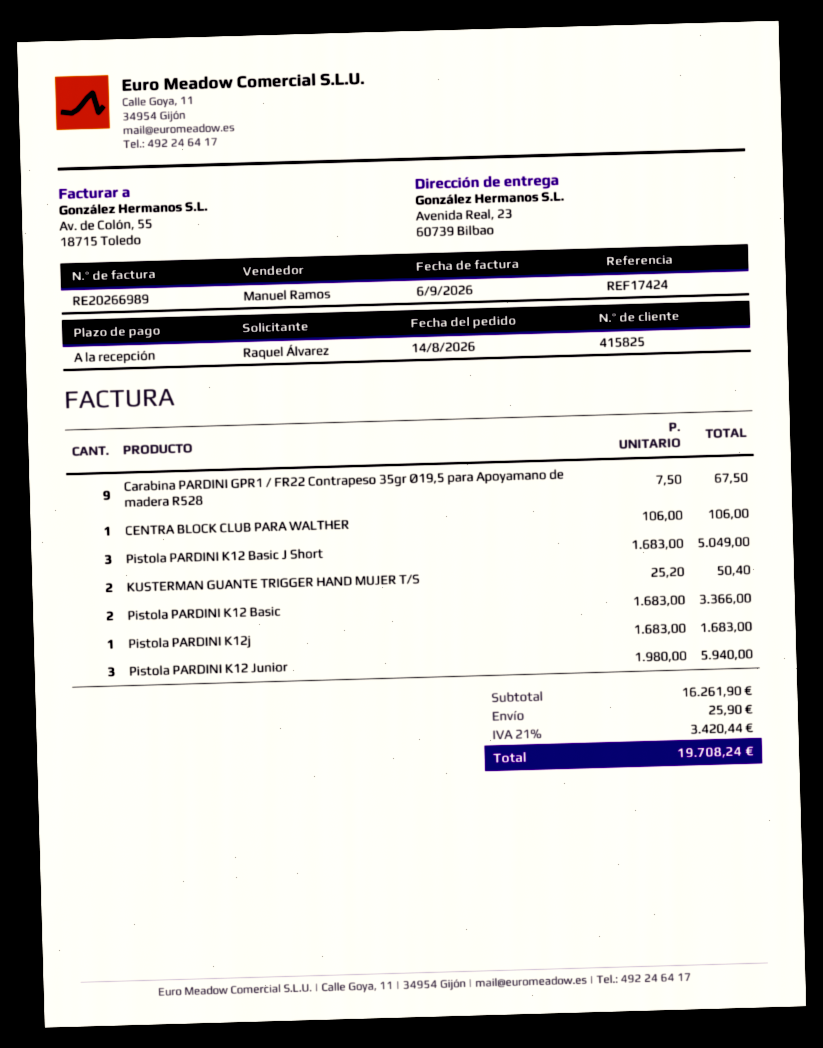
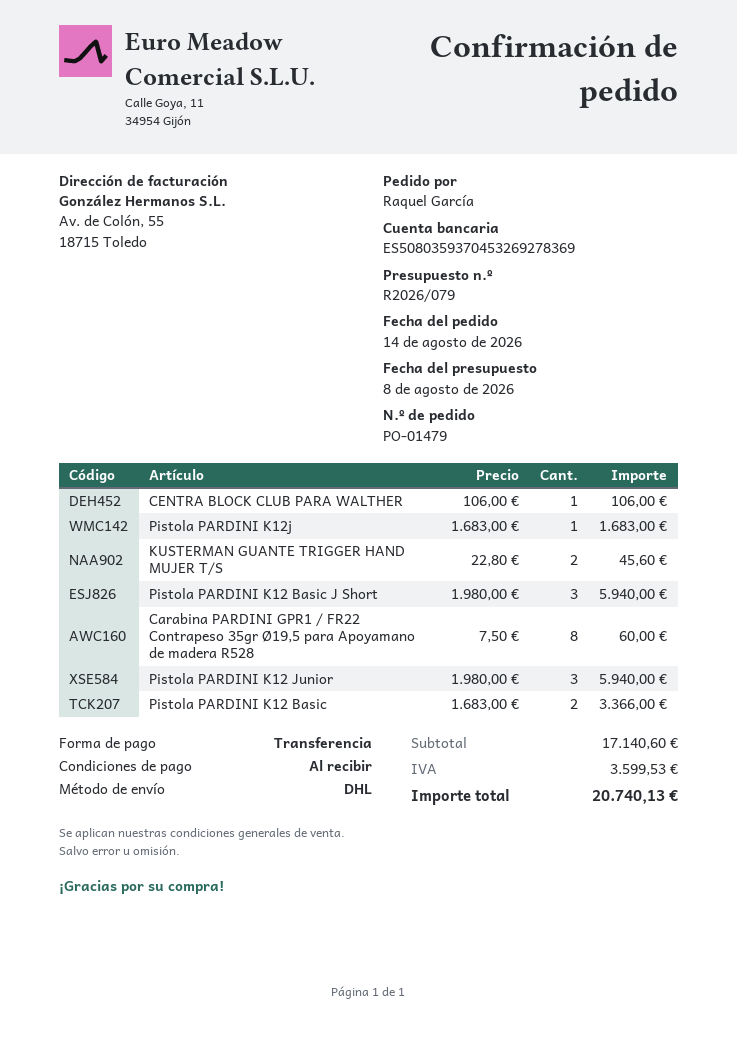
ordered by: Raquel Álvarez -> Raquel García
Carabina PARDINI GPR1 / FR22 Contrapeso 35gr Ø19,5 para Apoyamano de madera R528: 9 x 7.50 = 67.50 -> 8 x 7.50 = 60.00
Pistola PARDINI K12 Basic J Short: 3 x 1683.00 = 5049.00 -> 3 x 1980.00 = 5940.00
KUSTERMAN GUANTE TRIGGER HAND MUJER T/S: 2 x 25.20 = 50.40 -> 2 x 22.80 = 45.60
subtotal: 16261.90 -> 17140.60
shipping: 25.90 -> none
tax: 3420.44 -> 3599.53
total: 19708.24 -> 20740.13

